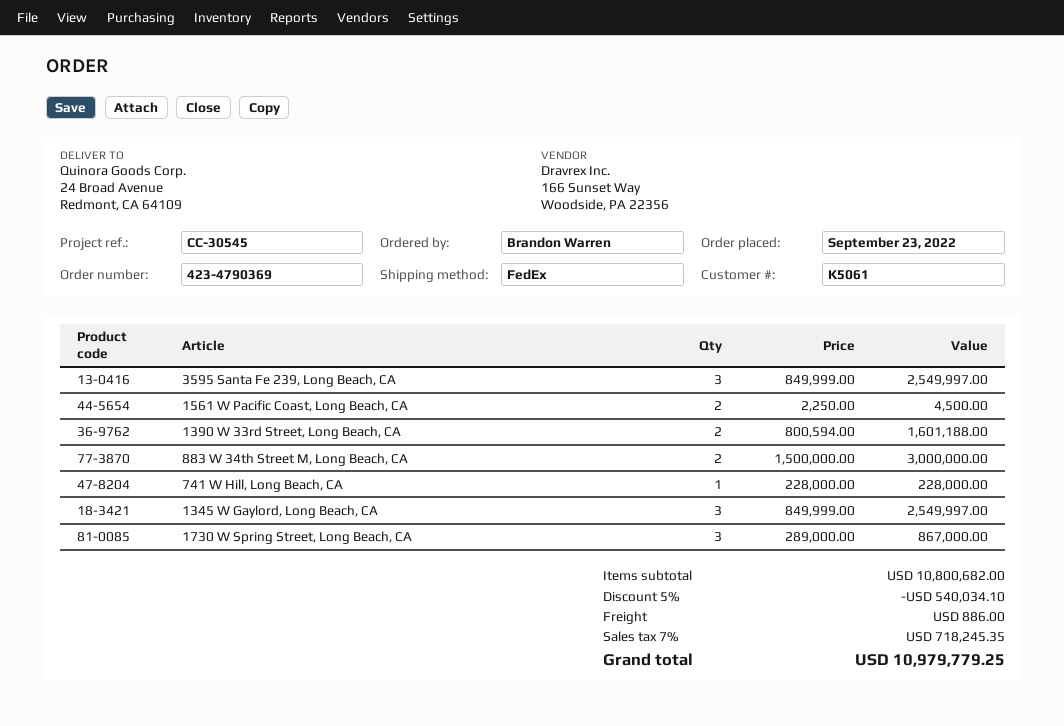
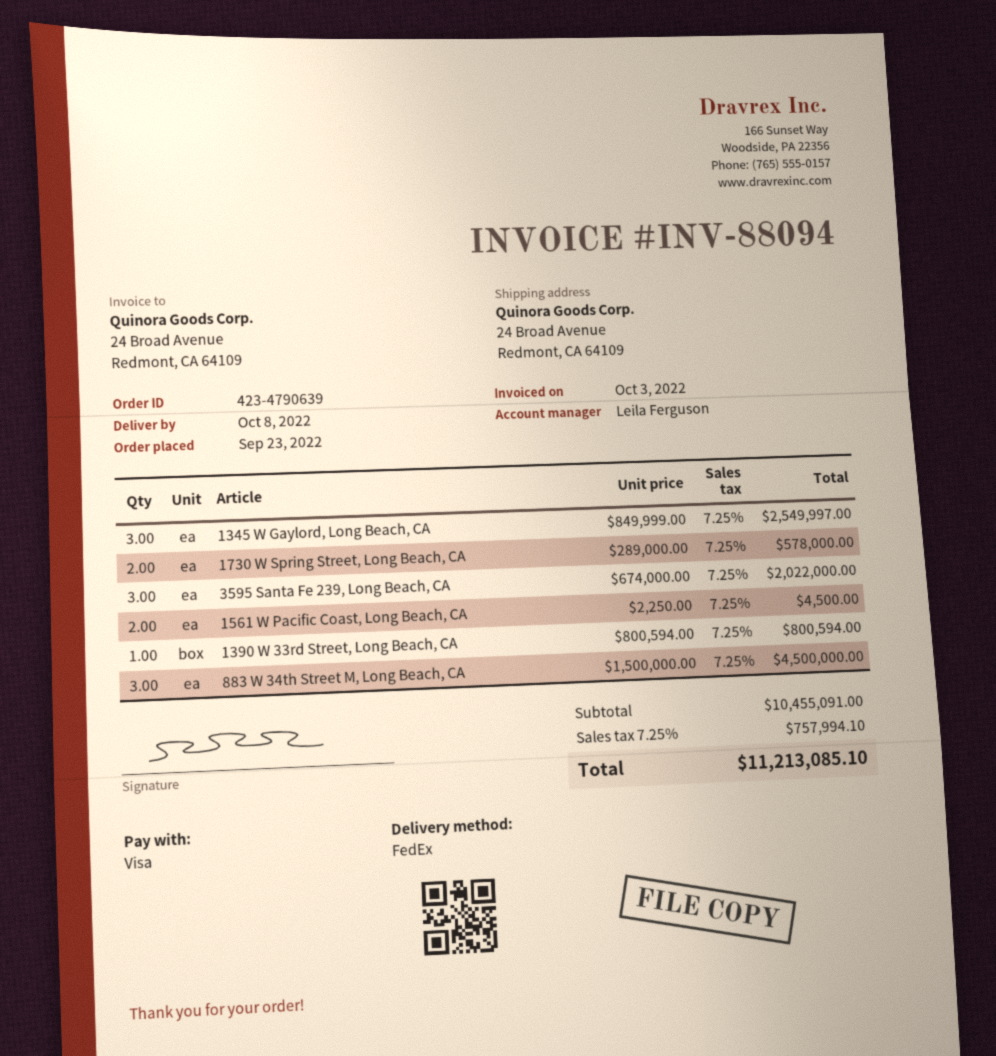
order number: 423-4790369 -> 423-4790639
3595 Santa Fe 239, Long Beach, CA: 3 x 849999.00 = 2549997.00 -> 3 x 674000.00 = 2022000.00
1390 W 33rd Street, Long Beach, CA: 2 x 800594.00 = 1601188.00 -> 1 x 800594.00 = 800594.00
883 W 34th Street M, Long Beach, CA: 2 x 1500000.00 = 3000000.00 -> 3 x 1500000.00 = 4500000.00
741 W Hill, Long Beach, CA: 1 x 228000.00 = 228000.00 -> none
1730 W Spring Street, Long Beach, CA: 3 x 289000.00 = 867000.00 -> 2 x 289000.00 = 578000.00
subtotal: 10800682.00 -> 10455091.00
discount: 5% = 540034.10 -> none
shipping: 886.00 -> none
tax: 7% = 718245.35 -> 7.25% = 757994.10
total: 10979779.25 -> 11213085.10

